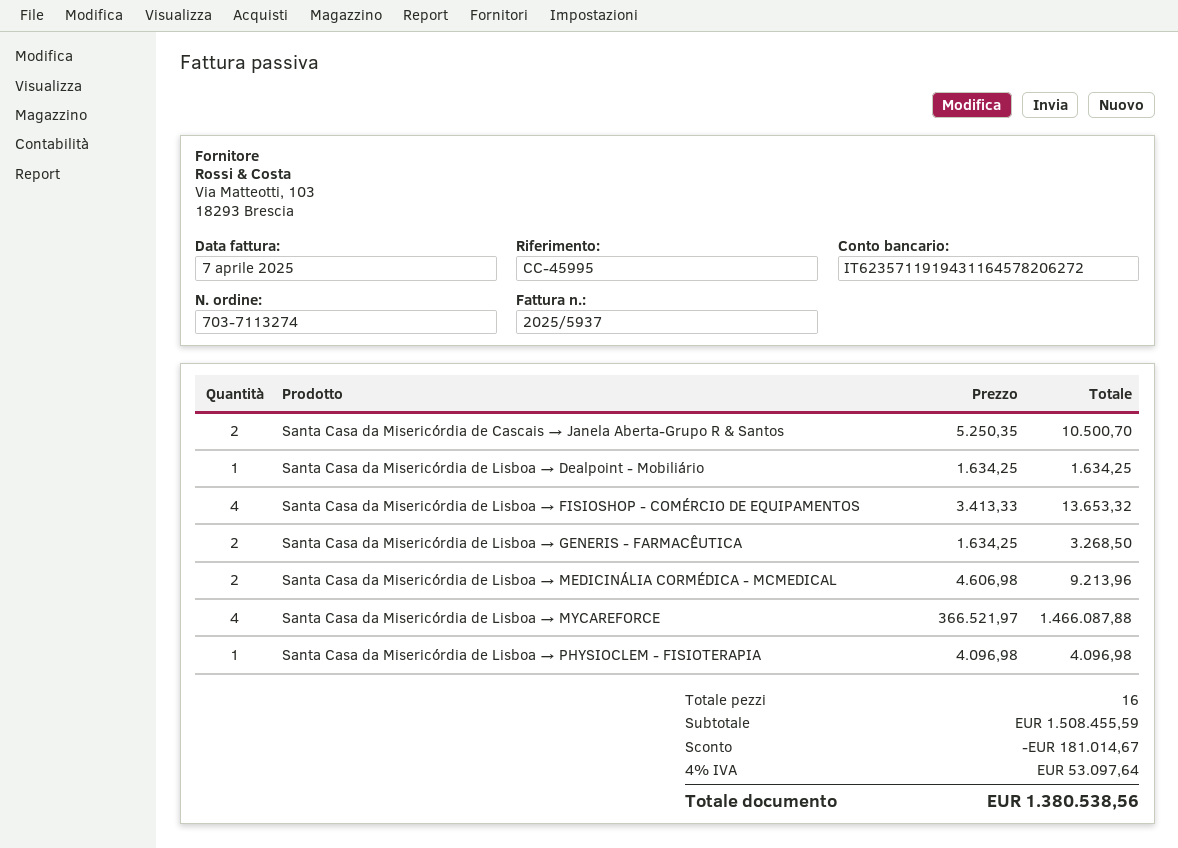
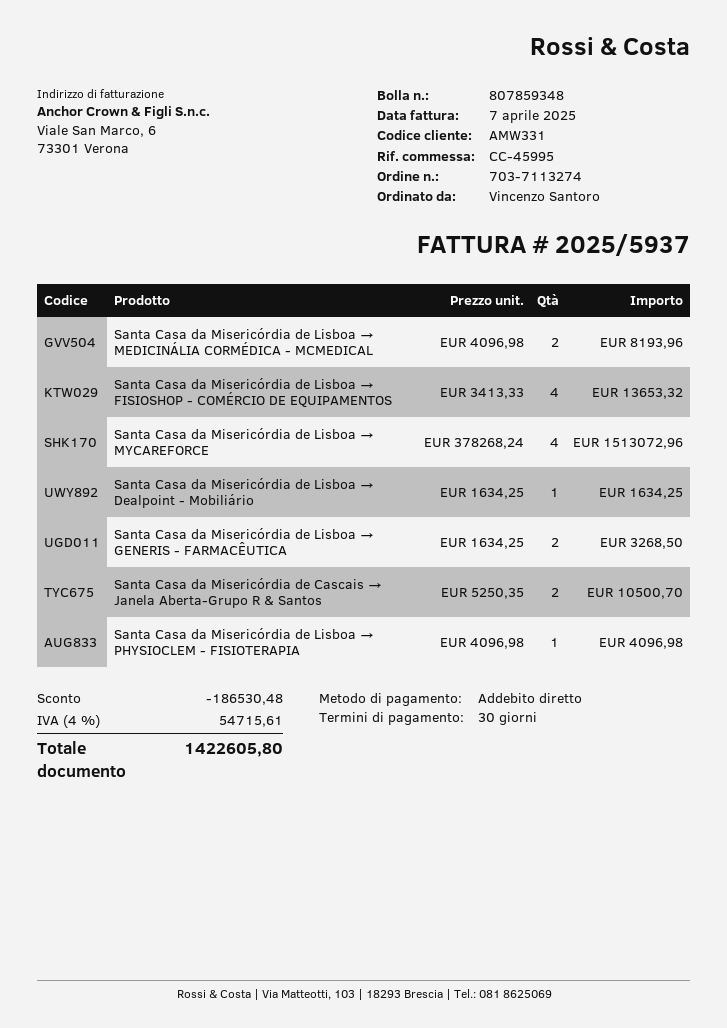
Santa Casa da Misericórdia de Lisboa → MEDICINÁLIA CORMÉDICA - MCMEDICAL: 2 x 4606.98 = 9213.96 -> 2 x 4096.98 = 8193.96
Santa Casa da Misericórdia de Lisboa → MYCAREFORCE: 4 x 366521.97 = 1466087.88 -> 4 x 378268.24 = 1513072.96
discount: 181014.67 -> 186530.48
tax: 4% = 53097.64 -> 4% = 54715.61
total: 1380538.56 -> 1422605.80

